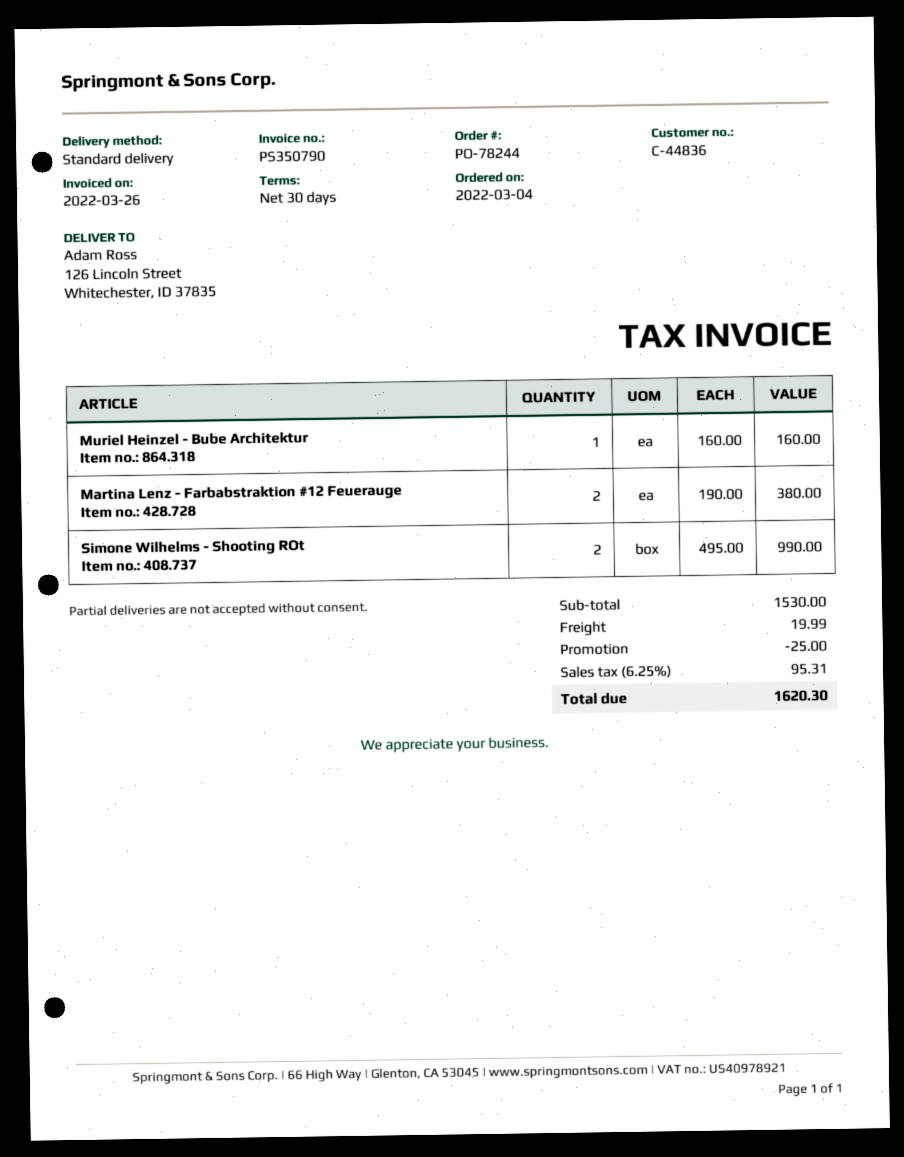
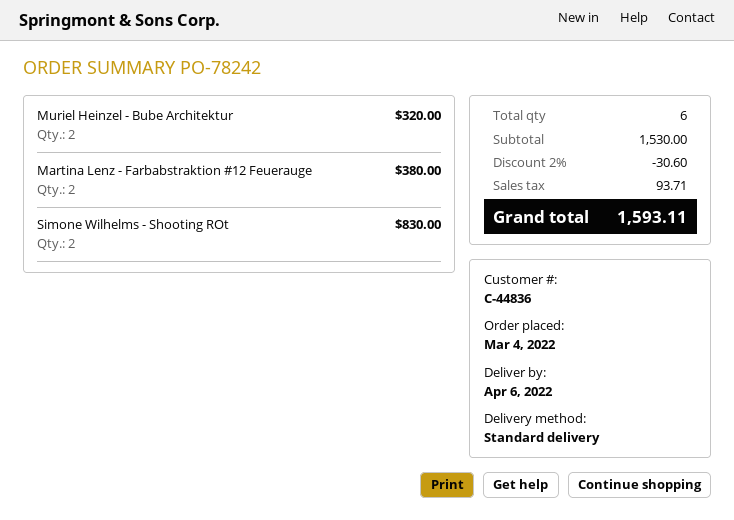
order number: PO-78244 -> PO-78242
Muriel Heinzel - Bube Architektur: 1 for 160.00 -> 2 for 320.00
Simone Wilhelms - Shooting ROt: 2 for 990.00 -> 2 for 830.00
discount: 25.00 -> 30.60
shipping: 19.99 -> none
tax: 95.31 -> 93.71
total: 1620.30 -> 1593.11

